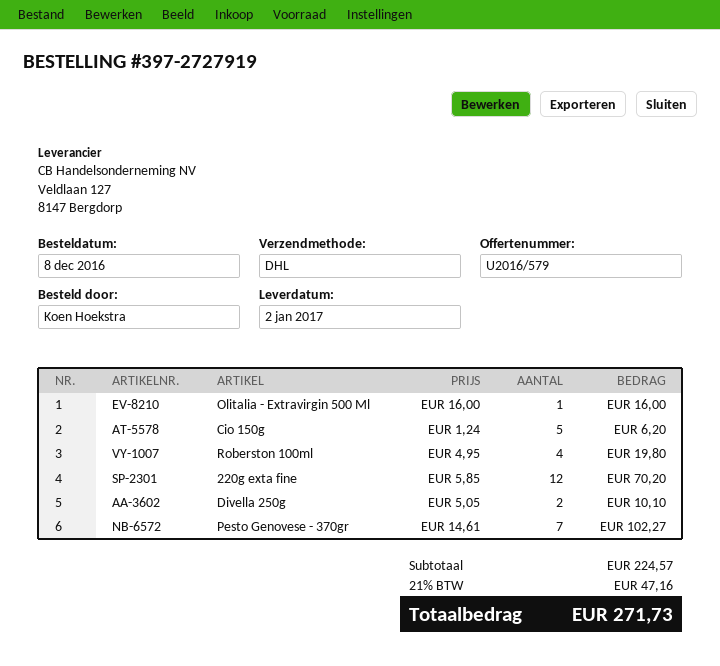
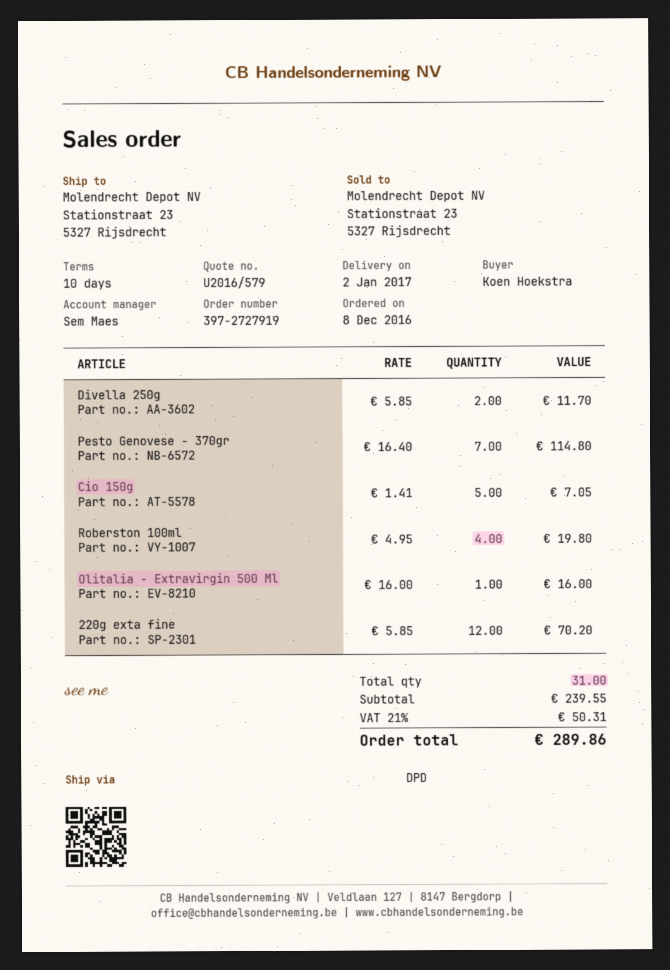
shipping method: DHL -> DPD
Cio 150g: 5 x 1.24 = 6.20 -> 5 x 1.41 = 7.05
Divella 250g: 2 x 5.05 = 10.10 -> 2 x 5.85 = 11.70
Pesto Genovese - 370gr: 7 x 14.61 = 102.27 -> 7 x 16.40 = 114.80
subtotal: 224.57 -> 239.55
tax: 21% = 47.16 -> 21% = 50.31
total: 271.73 -> 289.86

